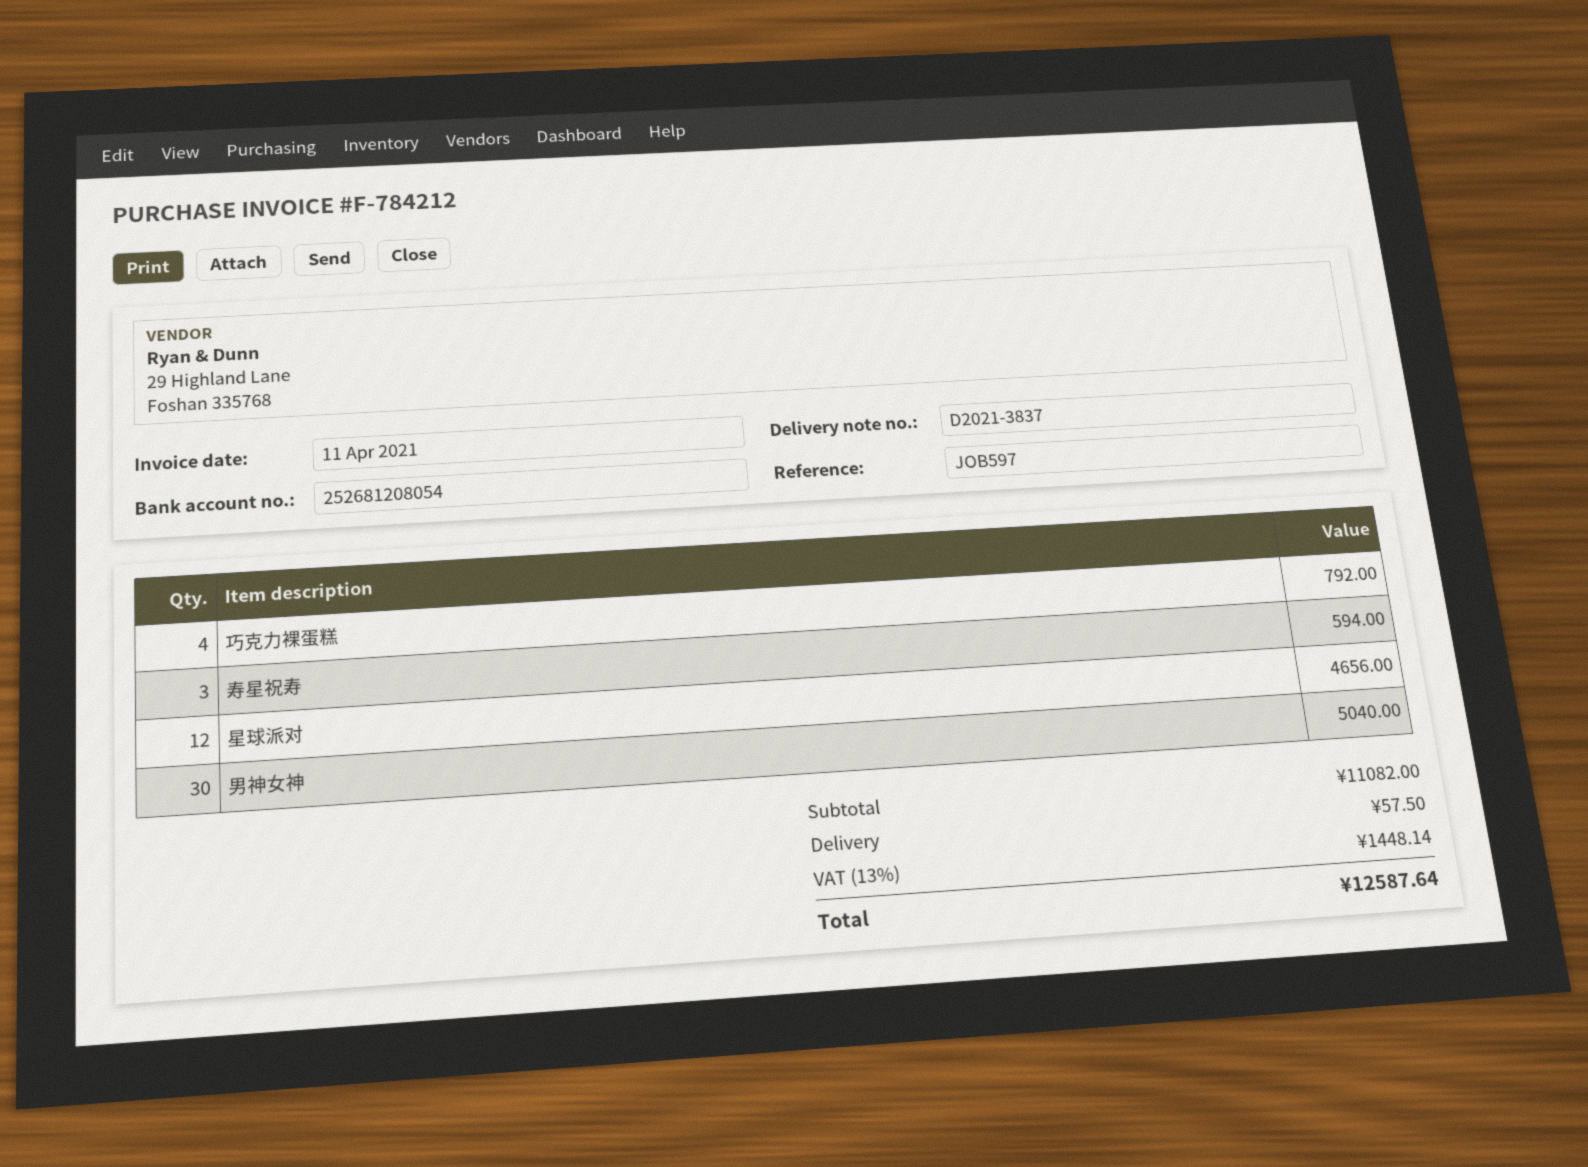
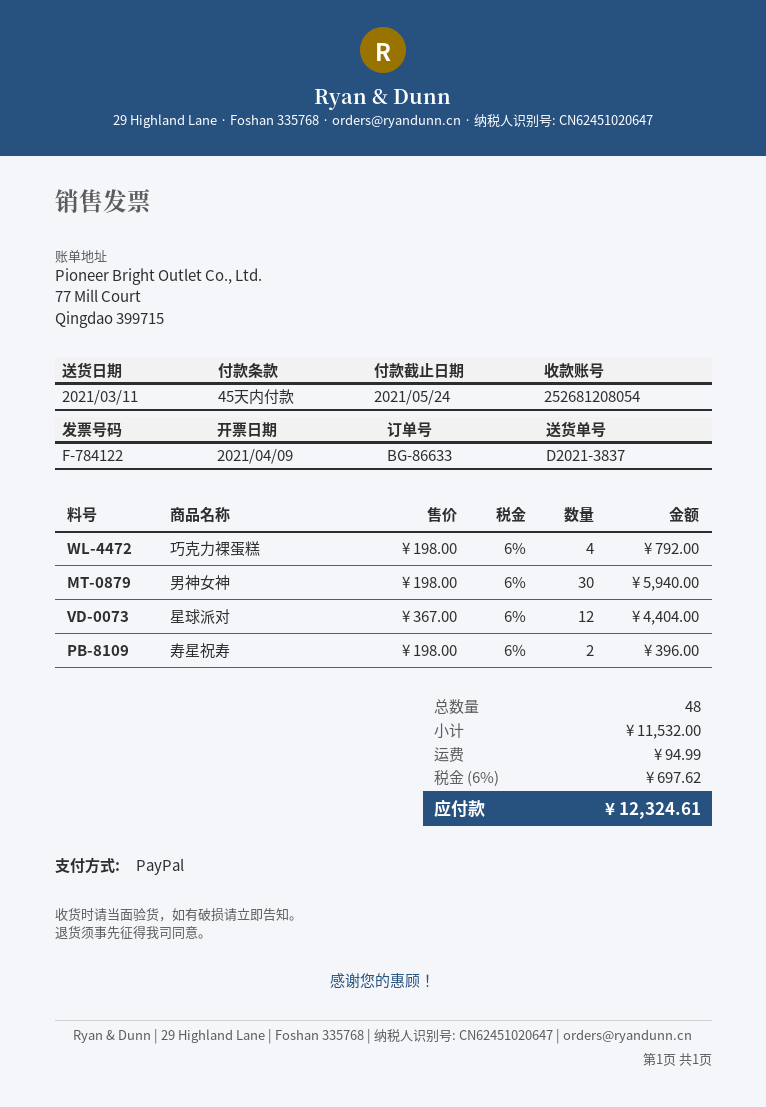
invoice number: F-784212 -> F-784122
invoice date: 2021-04-11 -> 2021-04-09
寿星祝寿: 3 for 594.00 -> 2 for 396.00
星球派对: 12 for 4656.00 -> 12 for 4404.00
男神女神: 30 for 5040.00 -> 30 for 5940.00
subtotal: 11082.00 -> 11532.00
shipping: 57.50 -> 94.99
tax: 13% = 1448.14 -> 6% = 697.62
total: 12587.64 -> 12324.61

